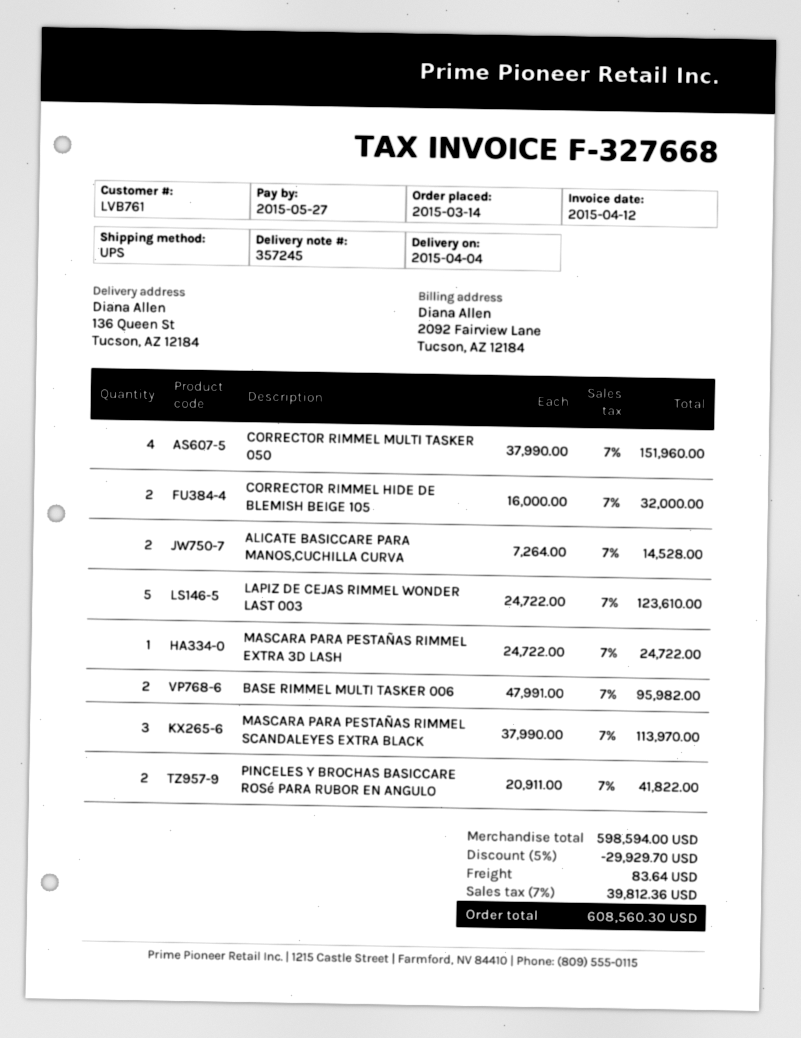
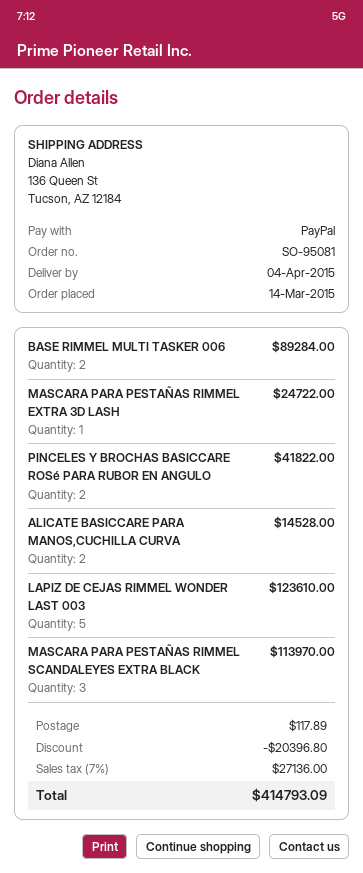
CORRECTOR RIMMEL MULTI TASKER 050: 4 for 151960.00 -> none
CORRECTOR RIMMEL HIDE DE BLEMISH BEIGE 105: 2 for 32000.00 -> none
BASE RIMMEL MULTI TASKER 006: 2 for 95982.00 -> 2 for 89284.00
discount: 29929.70 -> 20396.80
shipping: 83.64 -> 117.89
tax: 7% = 39812.36 -> 7% = 27136.00
total: 608560.30 -> 414793.09

